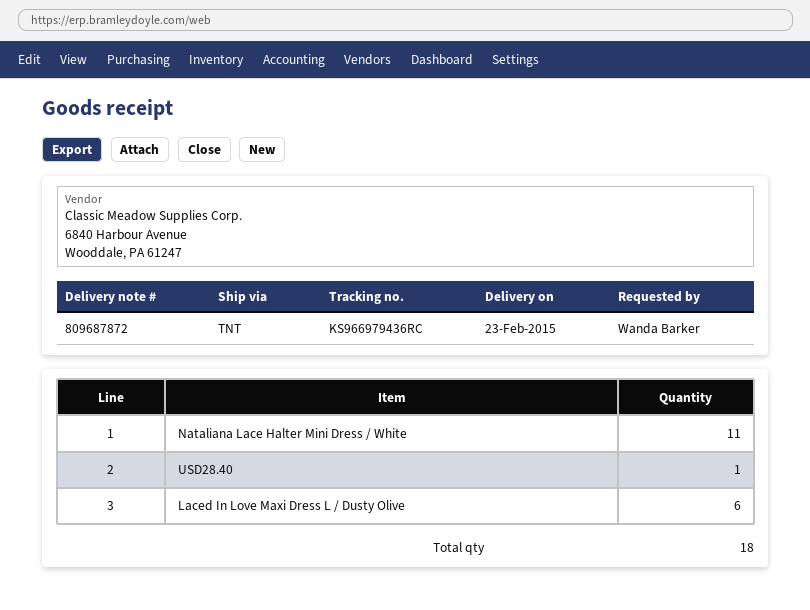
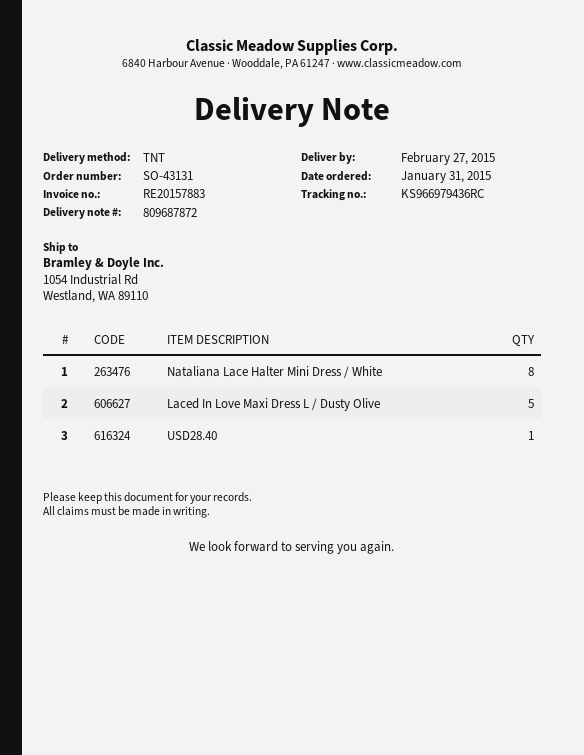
delivery date: 2015-02-23 -> 2015-02-27
Nataliana Lace Halter Mini Dress / White: 11 -> 8
Laced In Love Maxi Dress L / Dusty Olive: 6 -> 5

